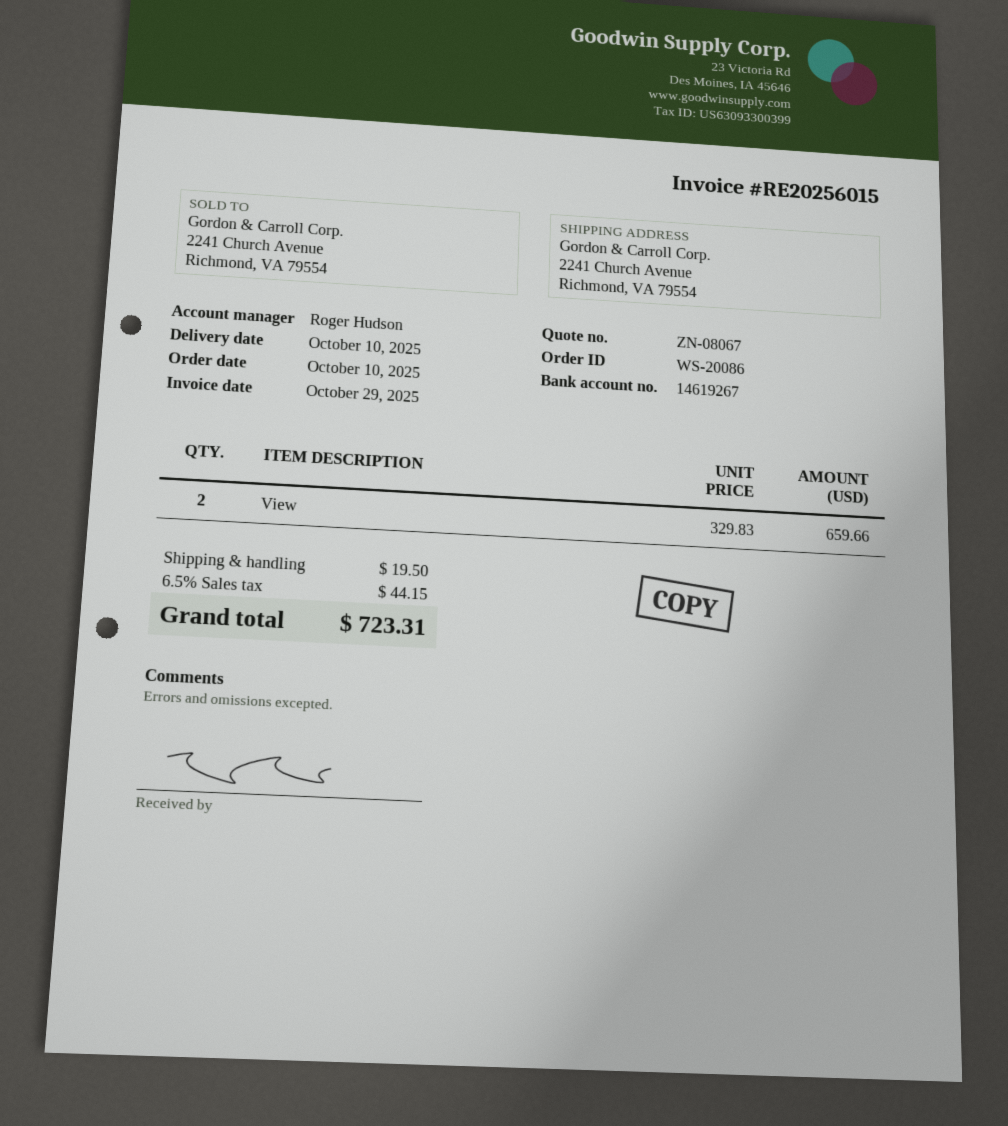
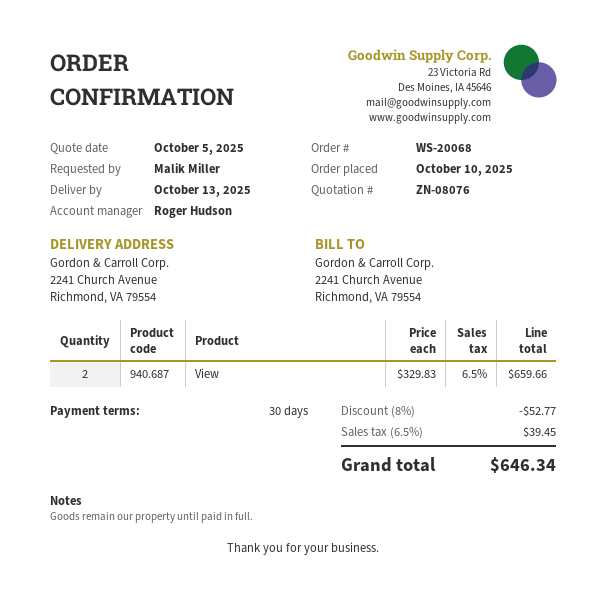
quote number: ZN-08067 -> ZN-08076
order number: WS-20086 -> WS-20068
delivery date: 2025-10-10 -> 2025-10-13
discount: none -> 8% = 52.77
shipping: 19.50 -> none
tax: 6.5% = 44.15 -> 6.5% = 39.45
total: 723.31 -> 646.34

